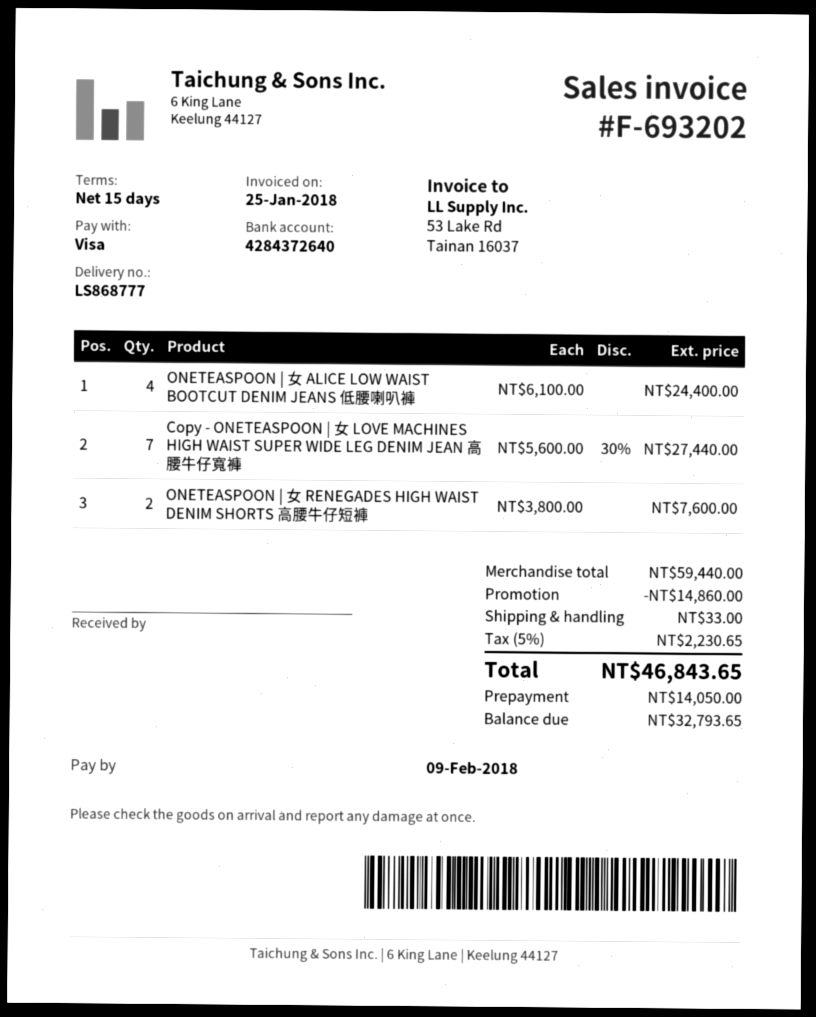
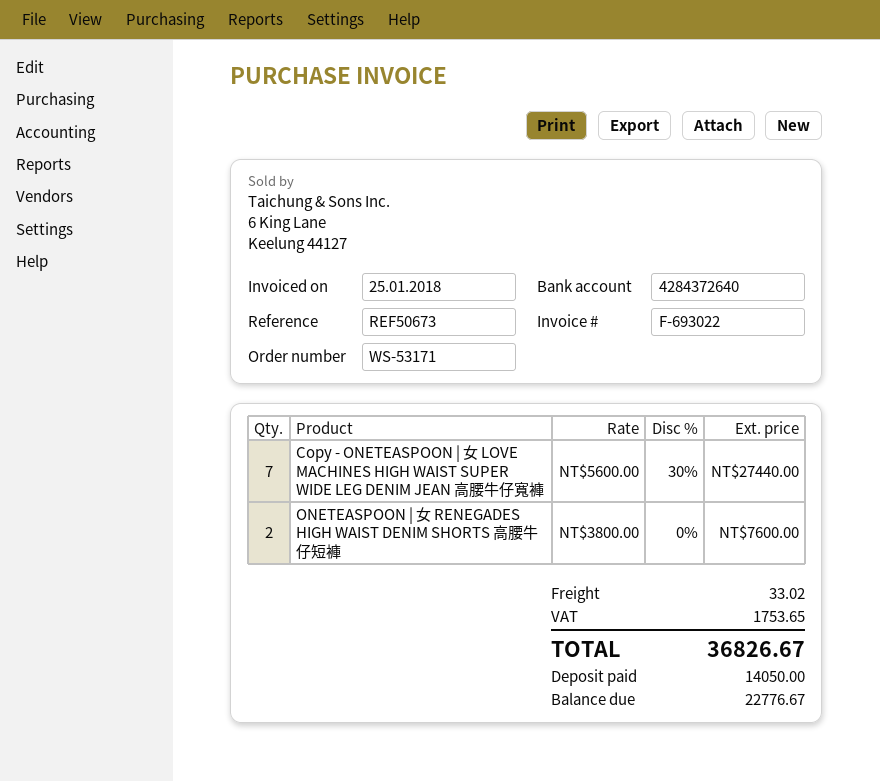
invoice number: F-693202 -> F-693022
ONETEASPOON | 女 ALICE LOW WAIST BOOTCUT DENIM JEANS 低腰喇叭褲: 4 x 6100.00 = 24400.00 -> none
discount: 14860.00 -> none
shipping: 33.00 -> 33.02
tax: 2230.65 -> 1753.65
total: 46843.65 -> 36826.67
balance: 32793.65 -> 22776.67

